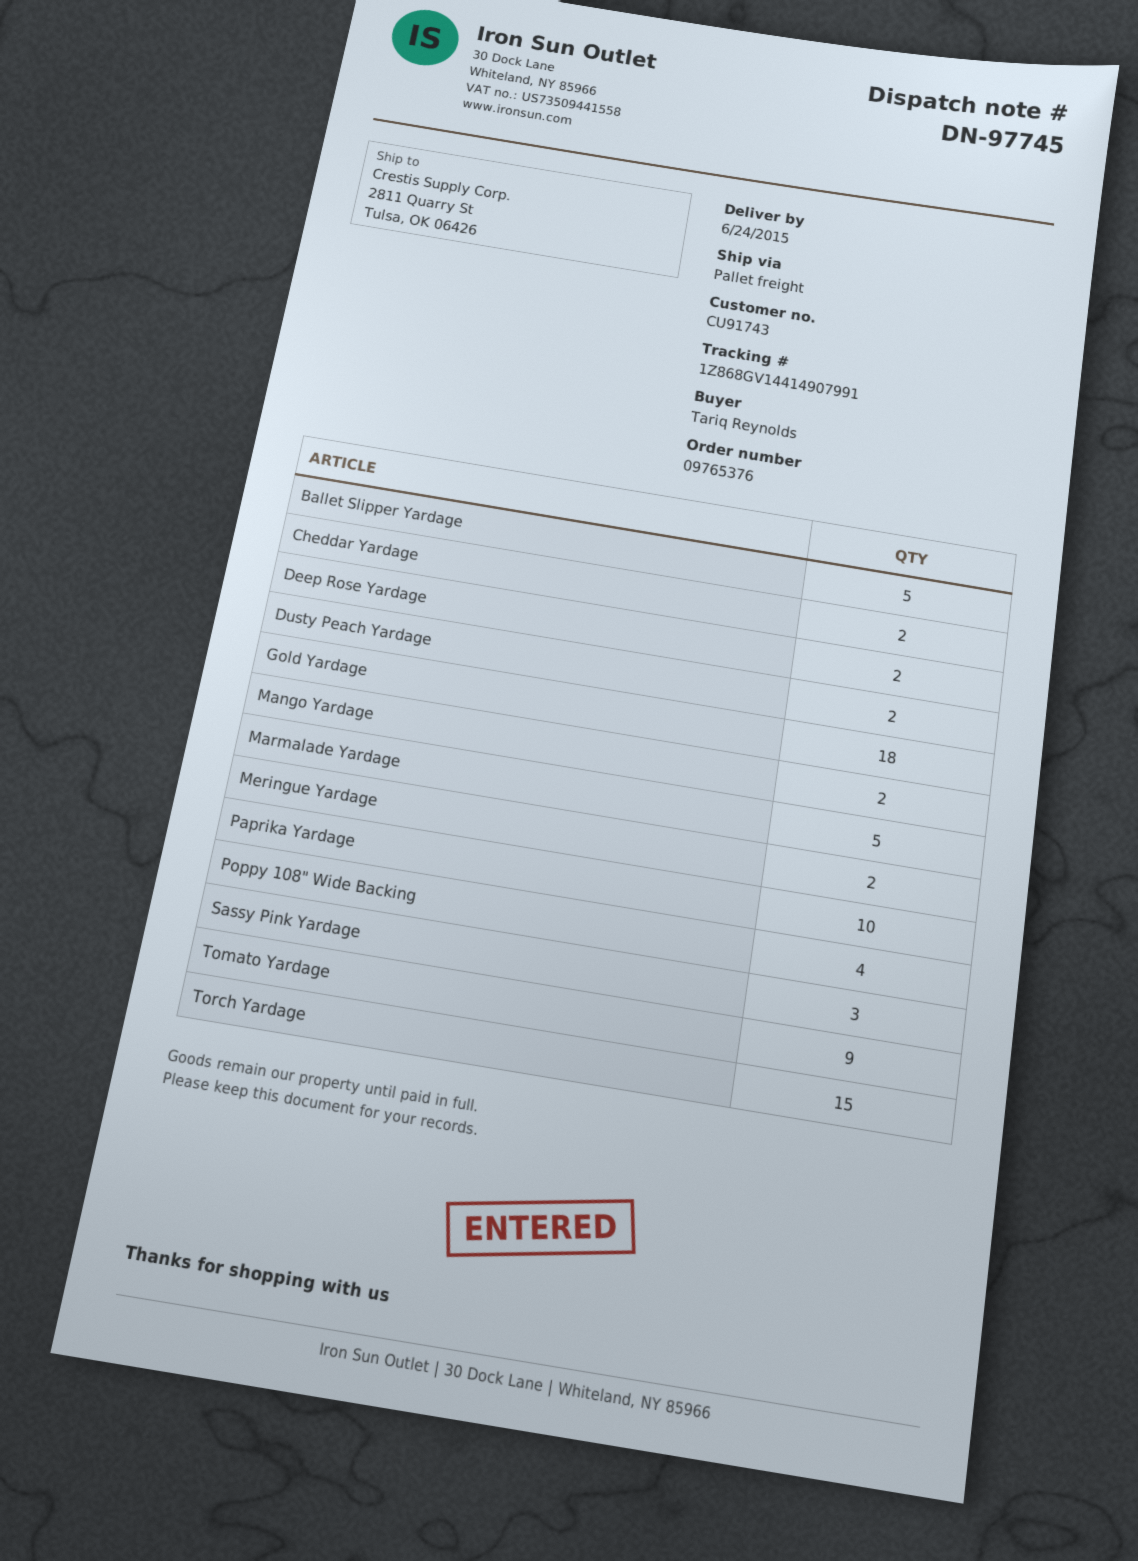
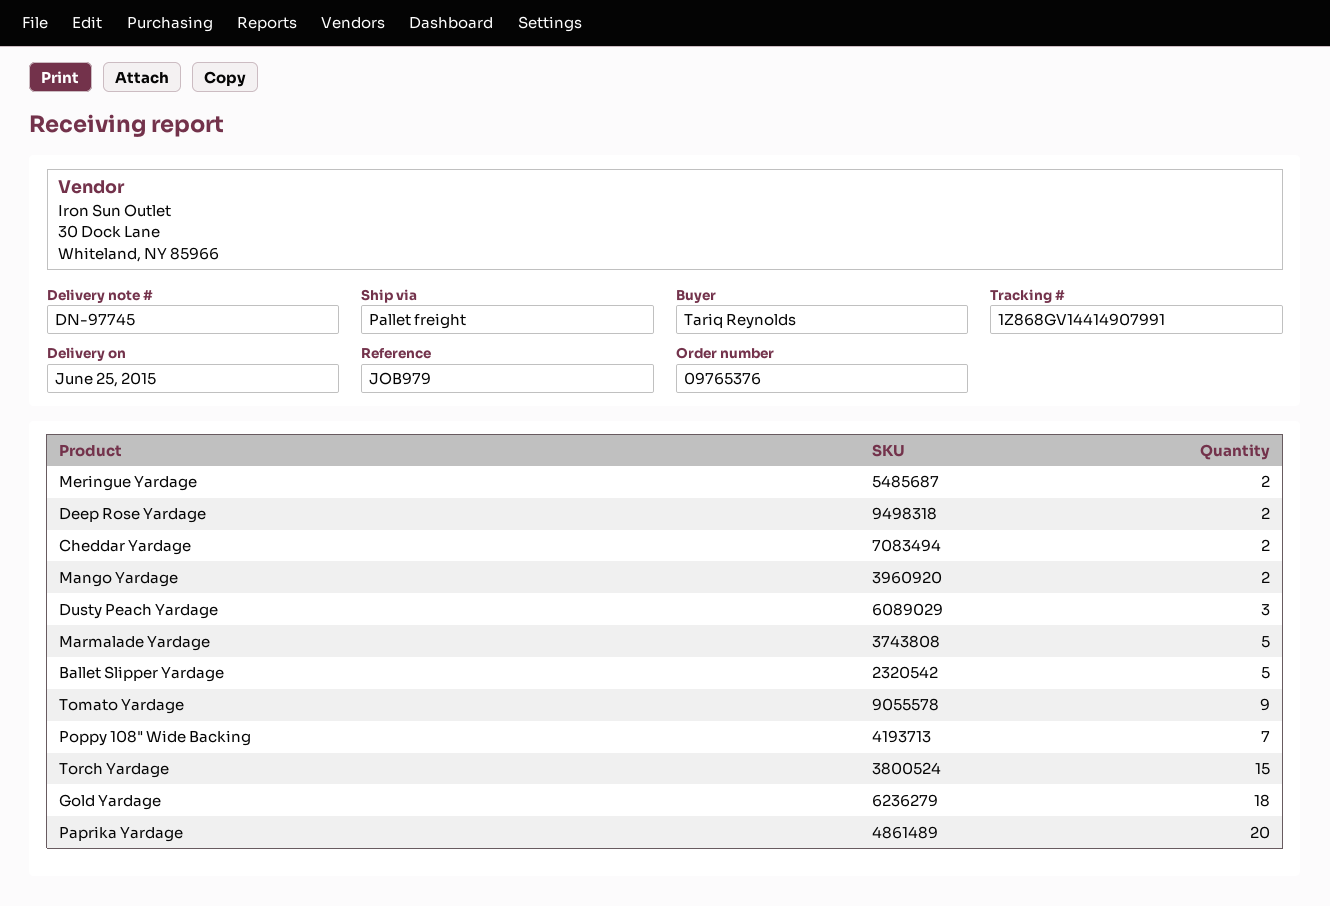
delivery date: 2015-06-24 -> 2015-06-25
Dusty Peach Yardage: 2 -> 3
Paprika Yardage: 10 -> 20
Poppy 108" Wide Backing: 4 -> 7
Sassy Pink Yardage: 3 -> none

